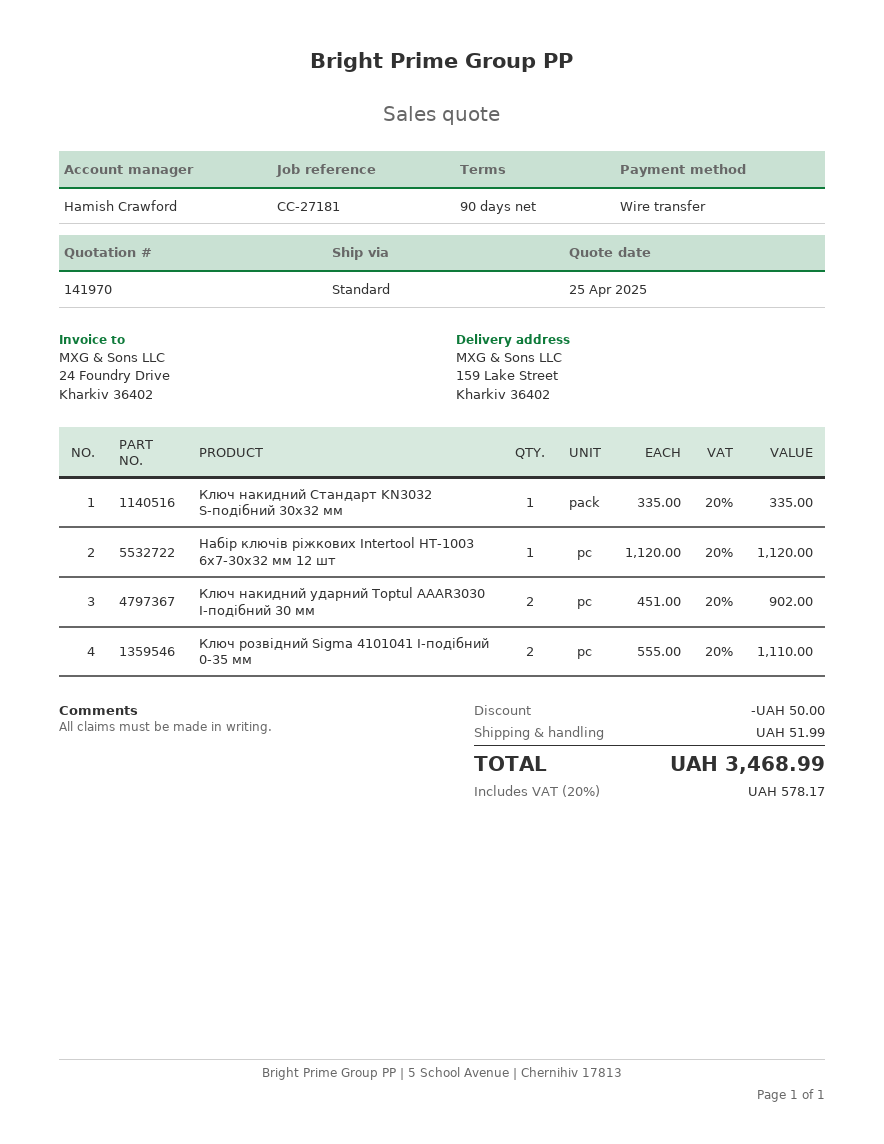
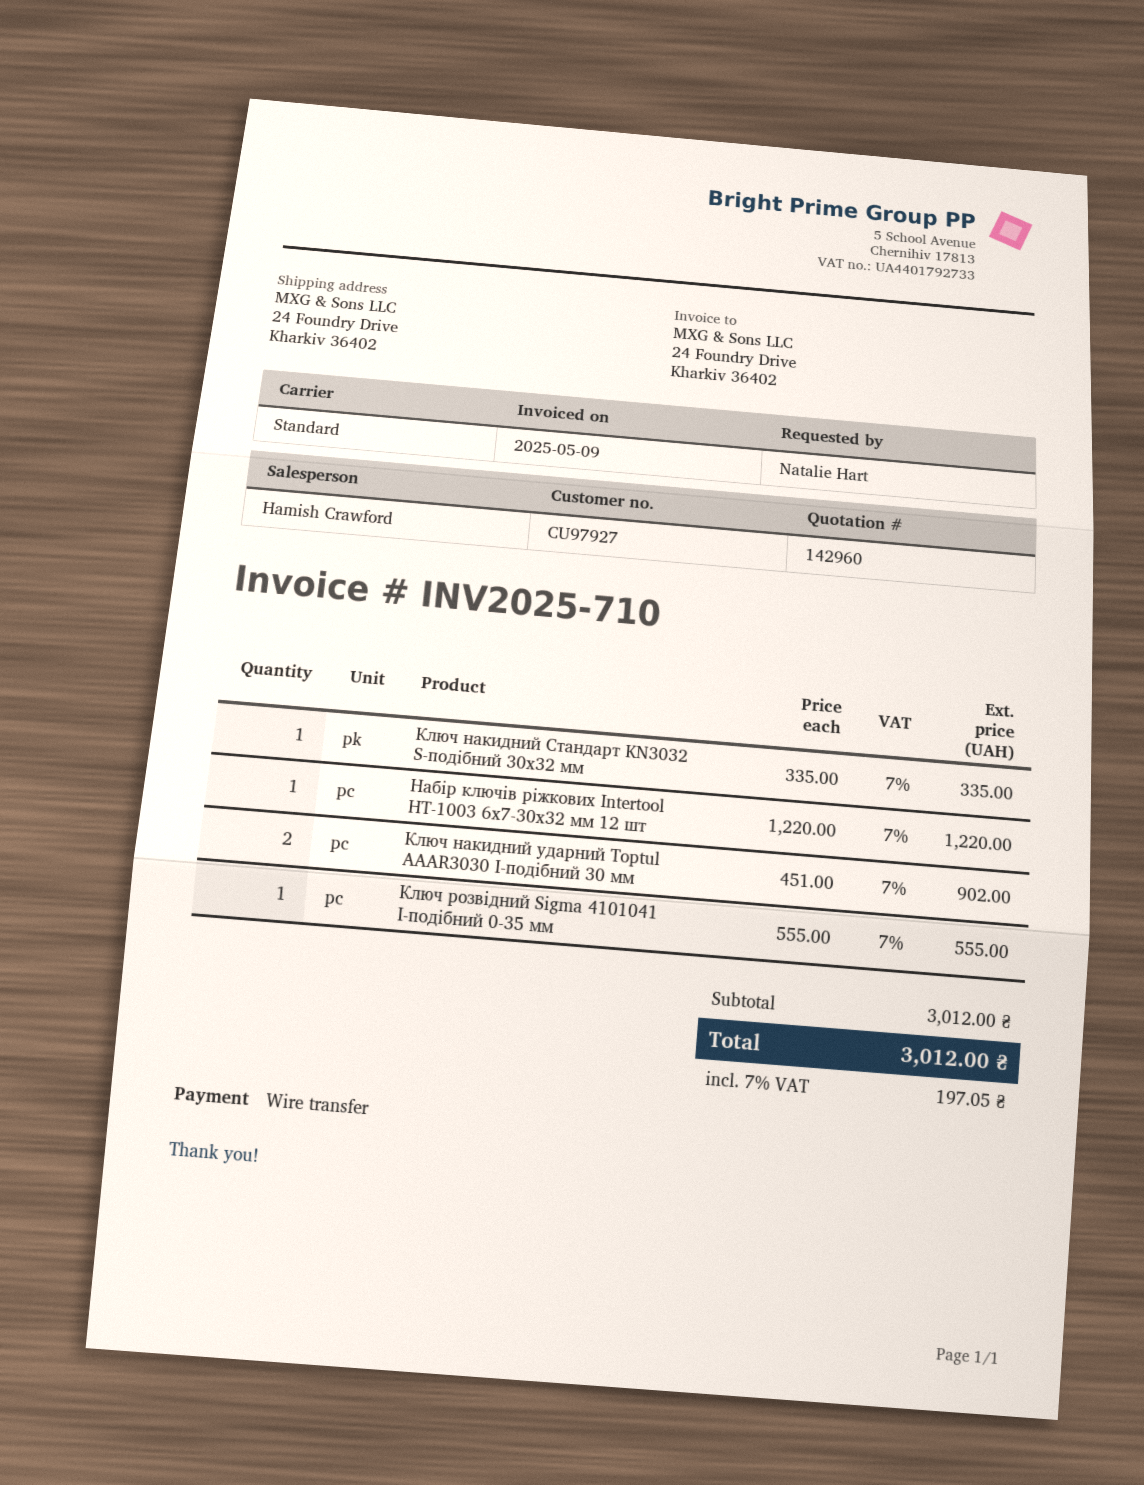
quote number: 141970 -> 142960
ship to: 159 Lake Street, Kharkiv 36402 -> 24 Foundry Drive, Kharkiv 36402
Набір ключів ріжкових Intertool HT-1003 6x7-30x32 мм 12 шт: 1 x 1120.00 = 1120.00 -> 1 x 1220.00 = 1220.00
Ключ розвідний Sigma 4101041 I-подібний 0-35 мм: 2 x 555.00 = 1110.00 -> 1 x 555.00 = 555.00
discount: 50.00 -> none
shipping: 51.99 -> none
tax: 20% = 578.17 -> 7% = 197.05
total: 3468.99 -> 3012.00

